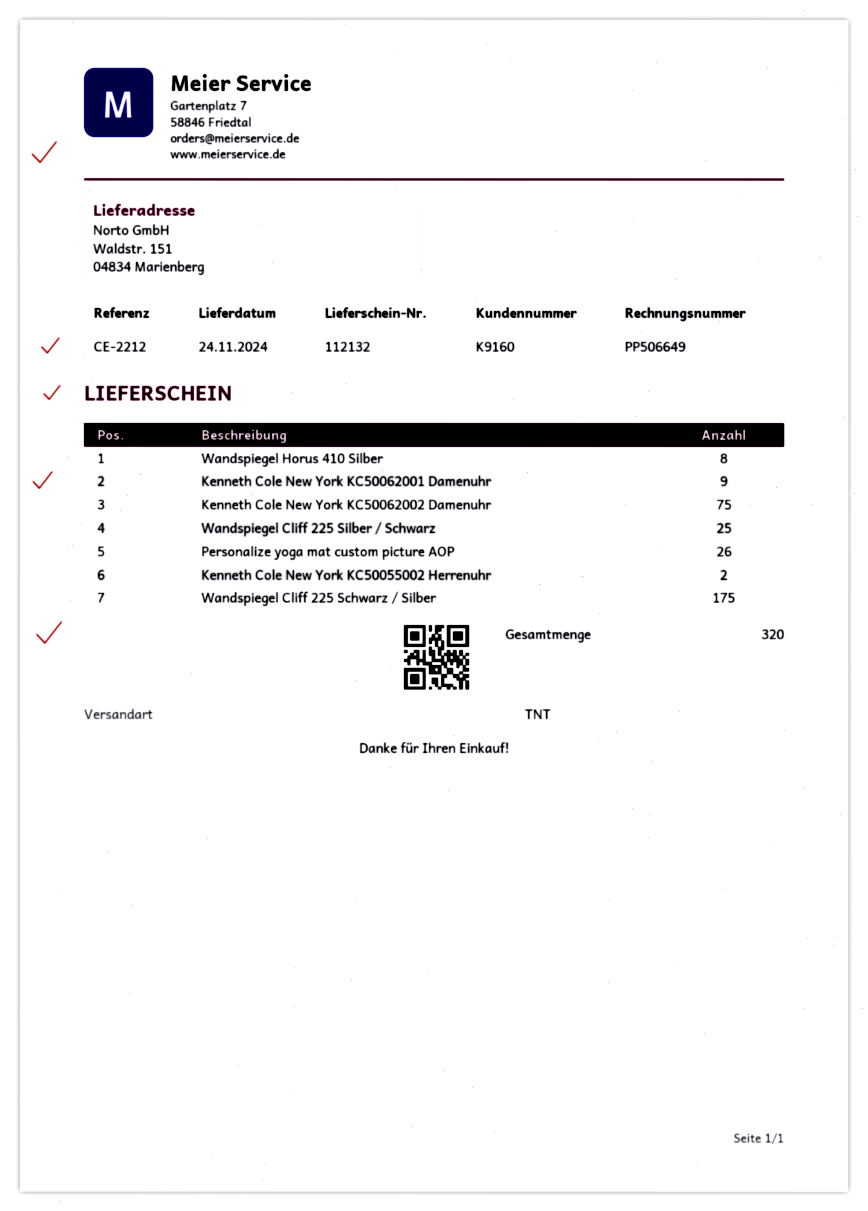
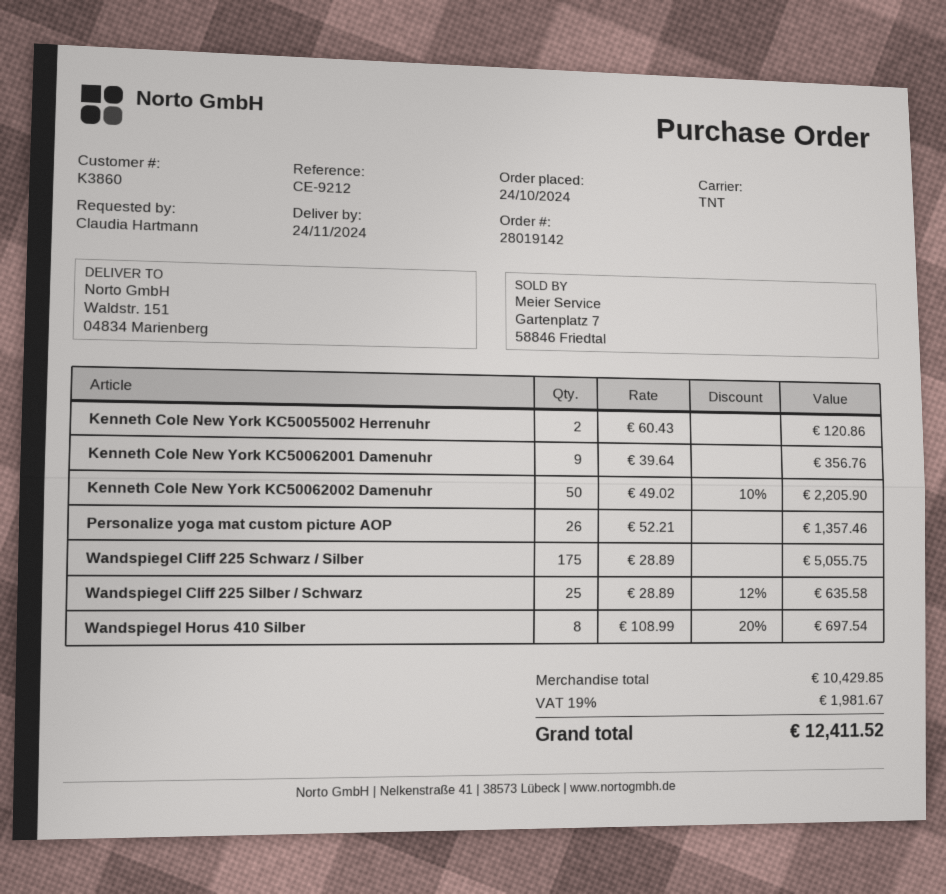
customer number: K9160 -> K3860
reference: CE-2212 -> CE-9212
Kenneth Cole New York KC50062002 Damenuhr: 75 -> 50

